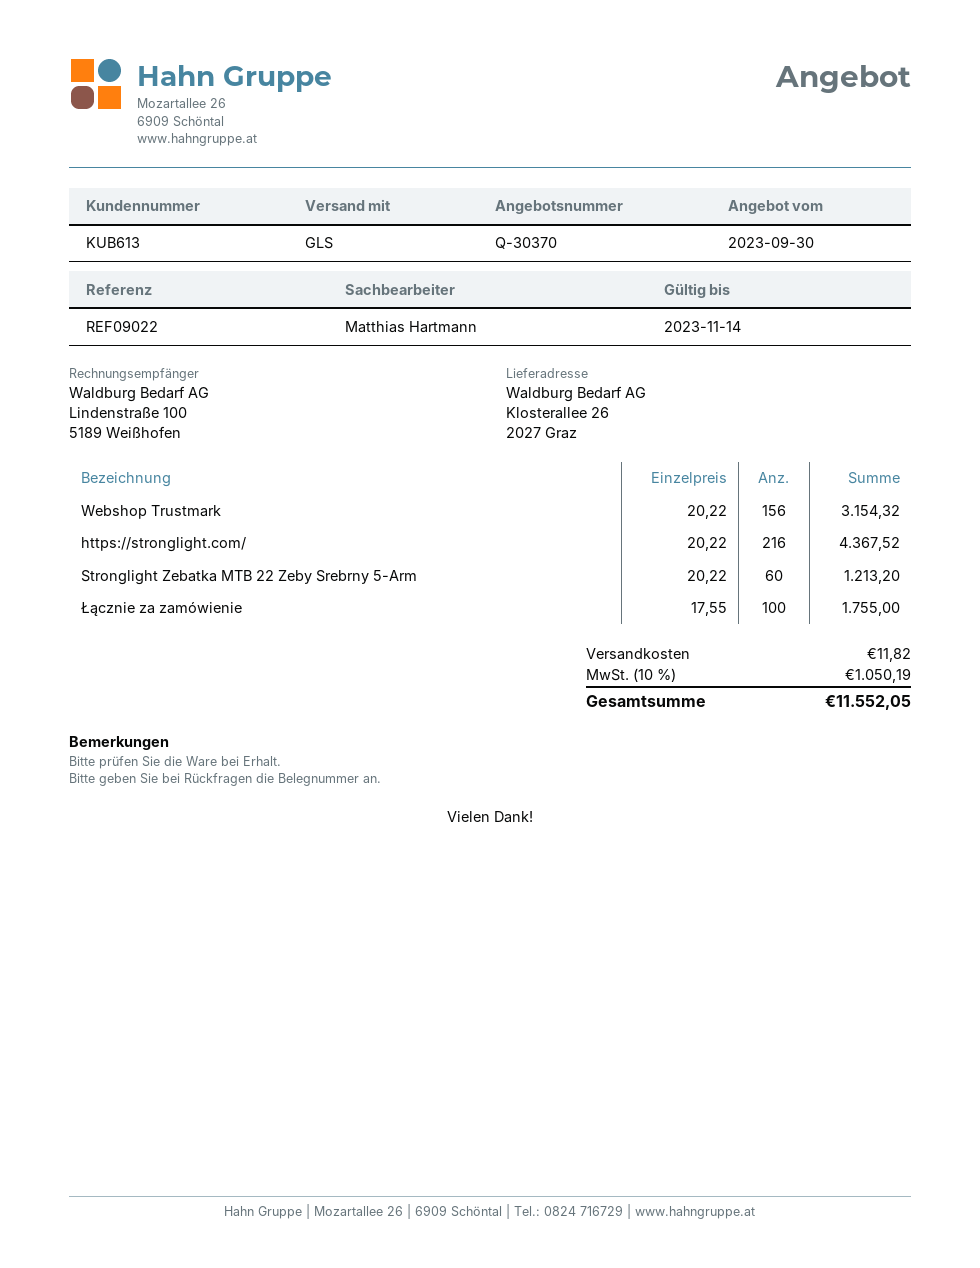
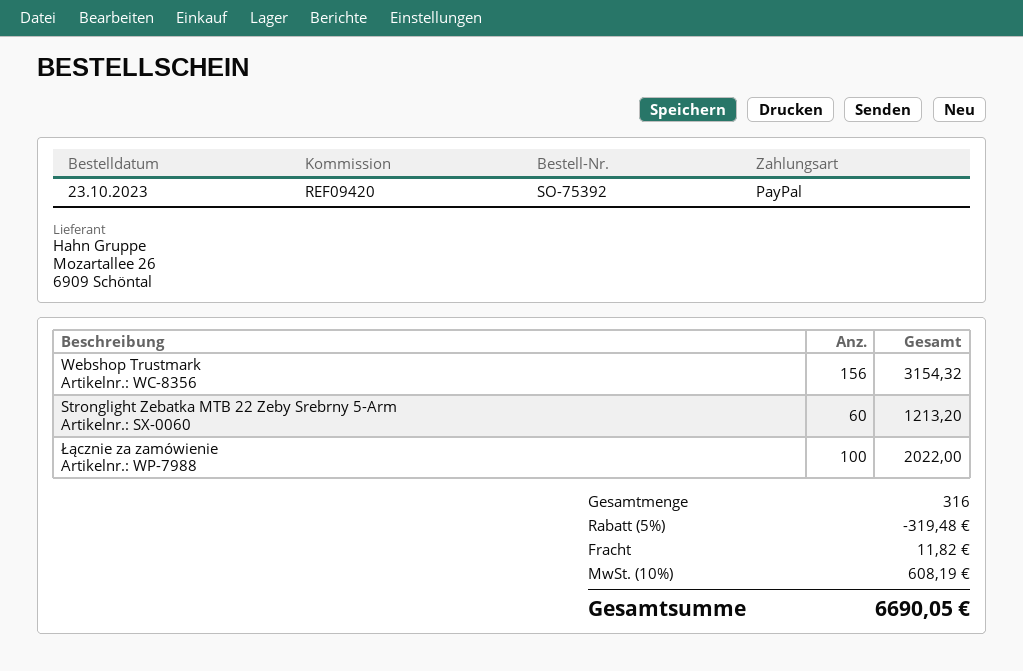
reference: REF09022 -> REF09420
https://stronglight.com/: 216 for 4367.52 -> none
Łącznie za zamówienie: 100 for 1755.00 -> 100 for 2022.00
discount: none -> 5% = 319.48
tax: 10% = 1050.19 -> 10% = 608.19
total: 11552.05 -> 6690.05

